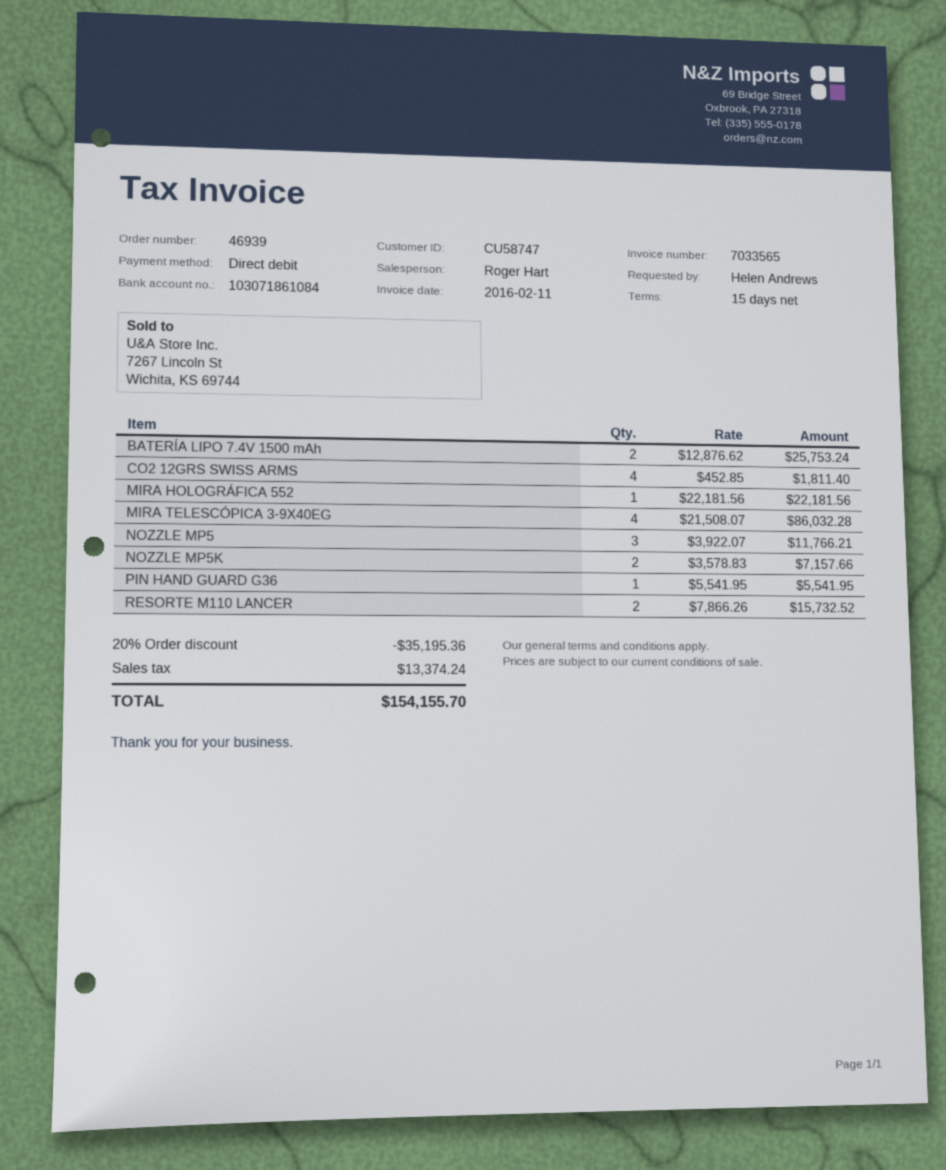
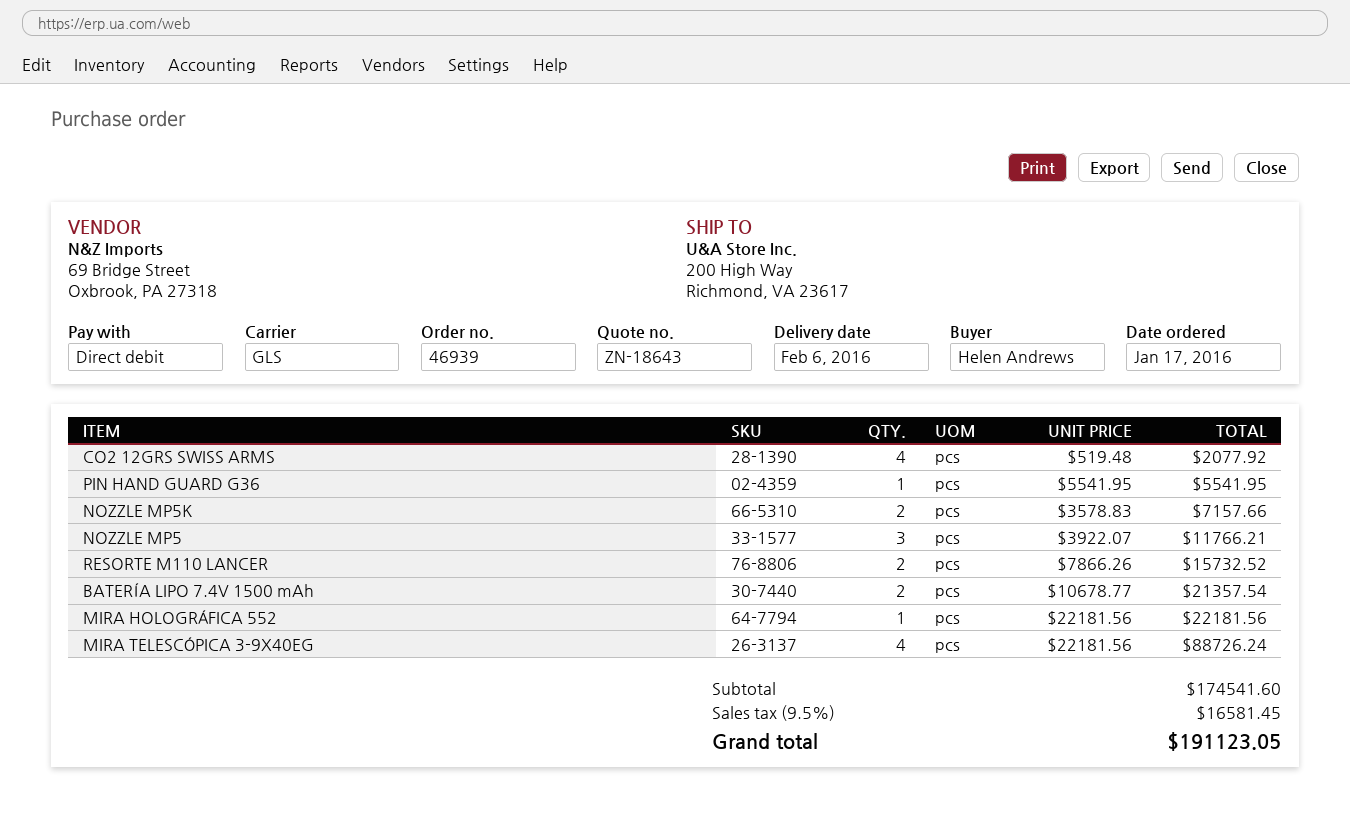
BATERÍA LIPO 7.4V 1500 mAh: 2 x 12876.62 = 25753.24 -> 2 x 10678.77 = 21357.54
CO2 12GRS SWISS ARMS: 4 x 452.85 = 1811.40 -> 4 x 519.48 = 2077.92
MIRA TELESCÓPICA 3-9X40EG: 4 x 21508.07 = 86032.28 -> 4 x 22181.56 = 88726.24
discount: 20% = 35195.36 -> none
tax: 13374.24 -> 16581.45
total: 154155.70 -> 191123.05

